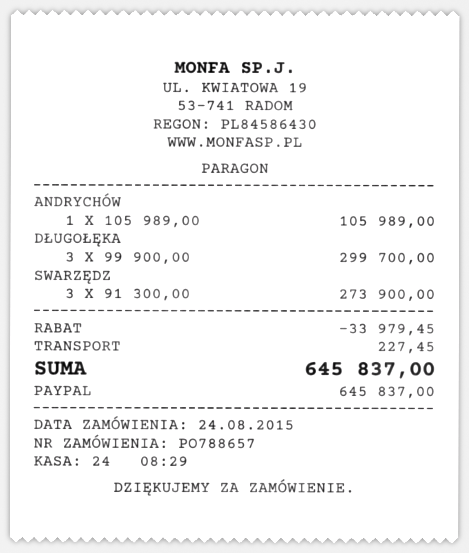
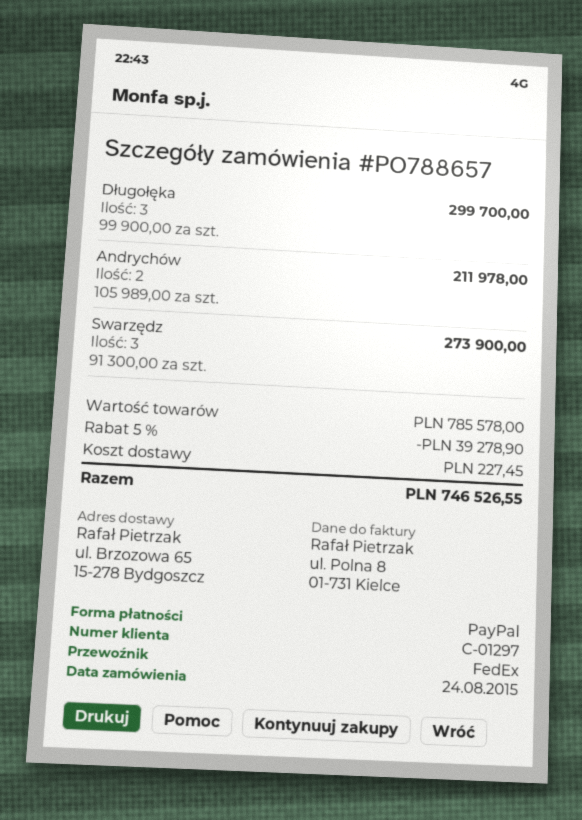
ANDRYCHÓW: 1 x 105989.00 = 105989.00 -> 2 x 105989.00 = 211978.00
discount: 33979.45 -> 39278.90
total: 645837.00 -> 746526.55

